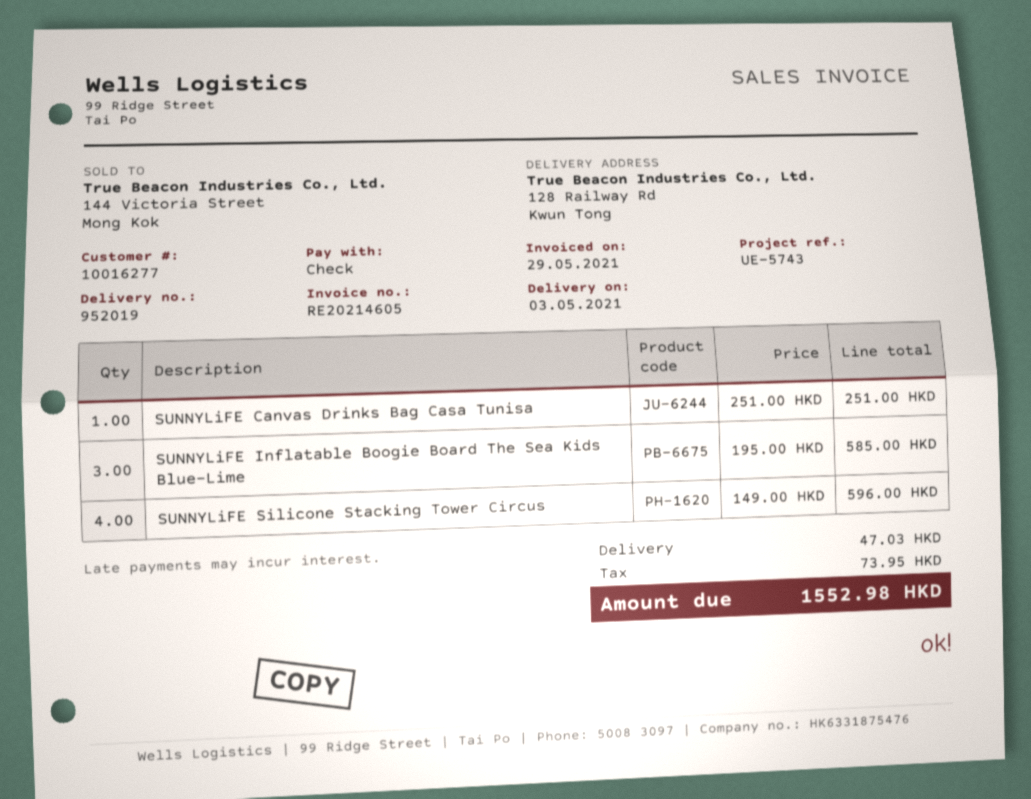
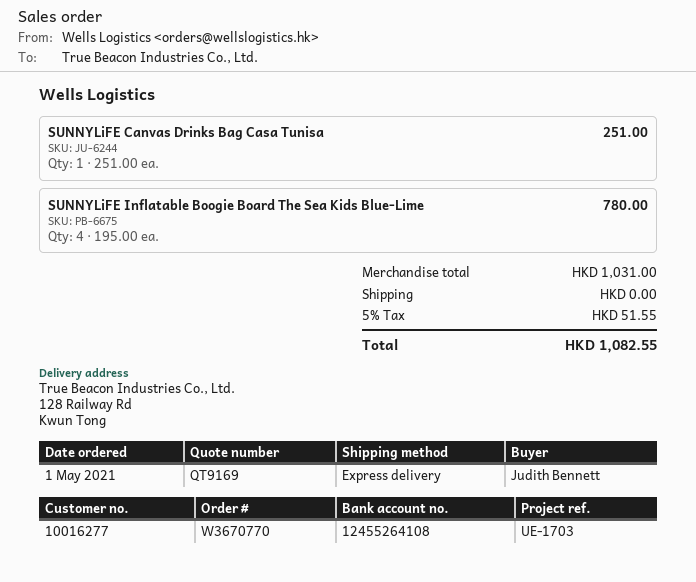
reference: UE-5743 -> UE-1703
SUNNYLiFE Inflatable Boogie Board The Sea Kids Blue-Lime: 3 x 195.00 = 585.00 -> 4 x 195.00 = 780.00
SUNNYLiFE Silicone Stacking Tower Circus: 4 x 149.00 = 596.00 -> none
shipping: 47.03 -> 0.00
tax: 73.95 -> 51.55
total: 1552.98 -> 1082.55

